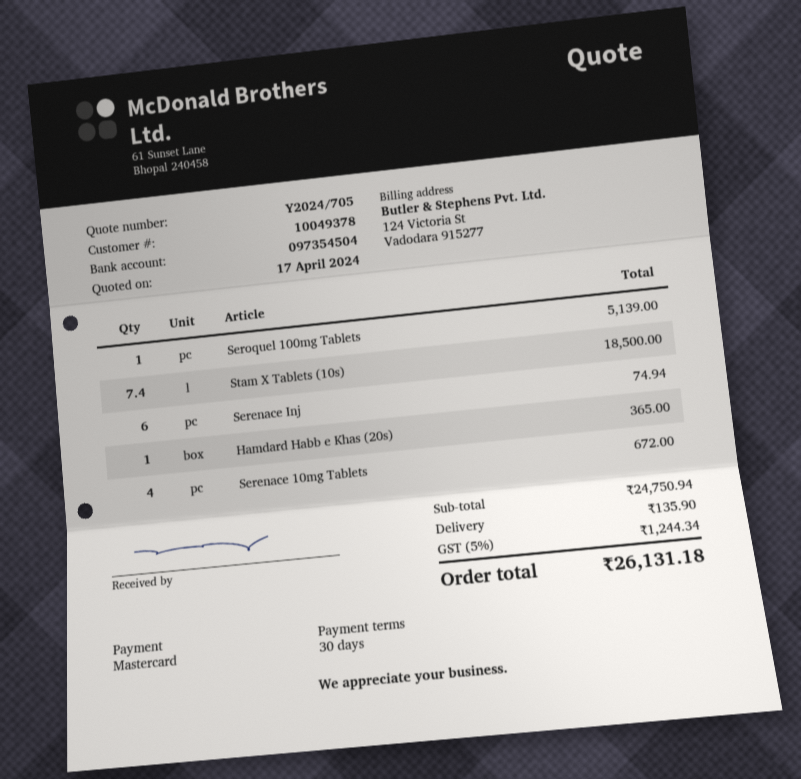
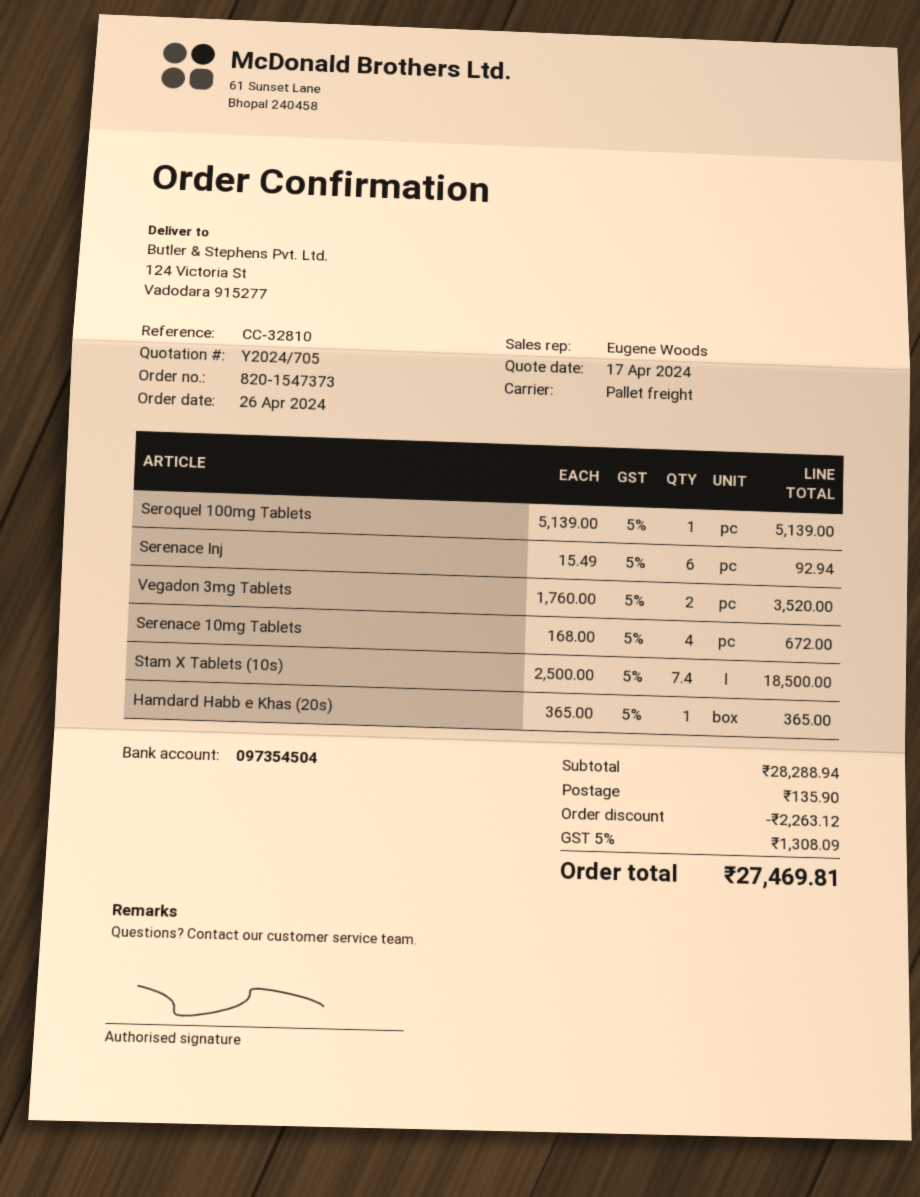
Serenace Inj: 6 for 74.94 -> 6 for 92.94
Vegadon 3mg Tablets: none -> 2 for 3520.00
subtotal: 24750.94 -> 28288.94
discount: none -> 2263.12
tax: 5% = 1244.34 -> 5% = 1308.09
total: 26131.18 -> 27469.81

